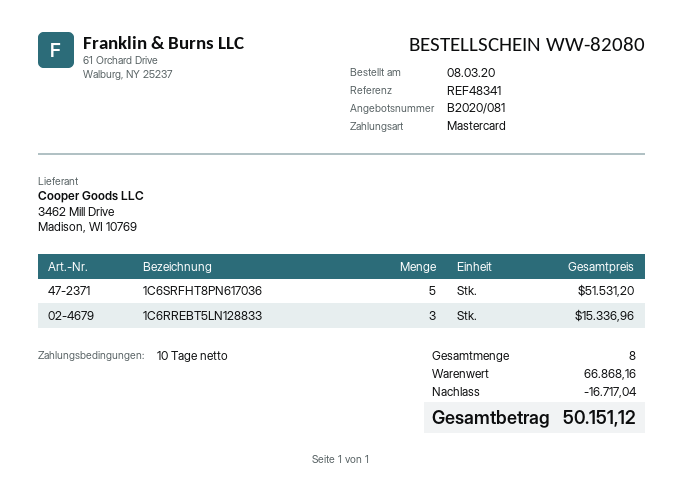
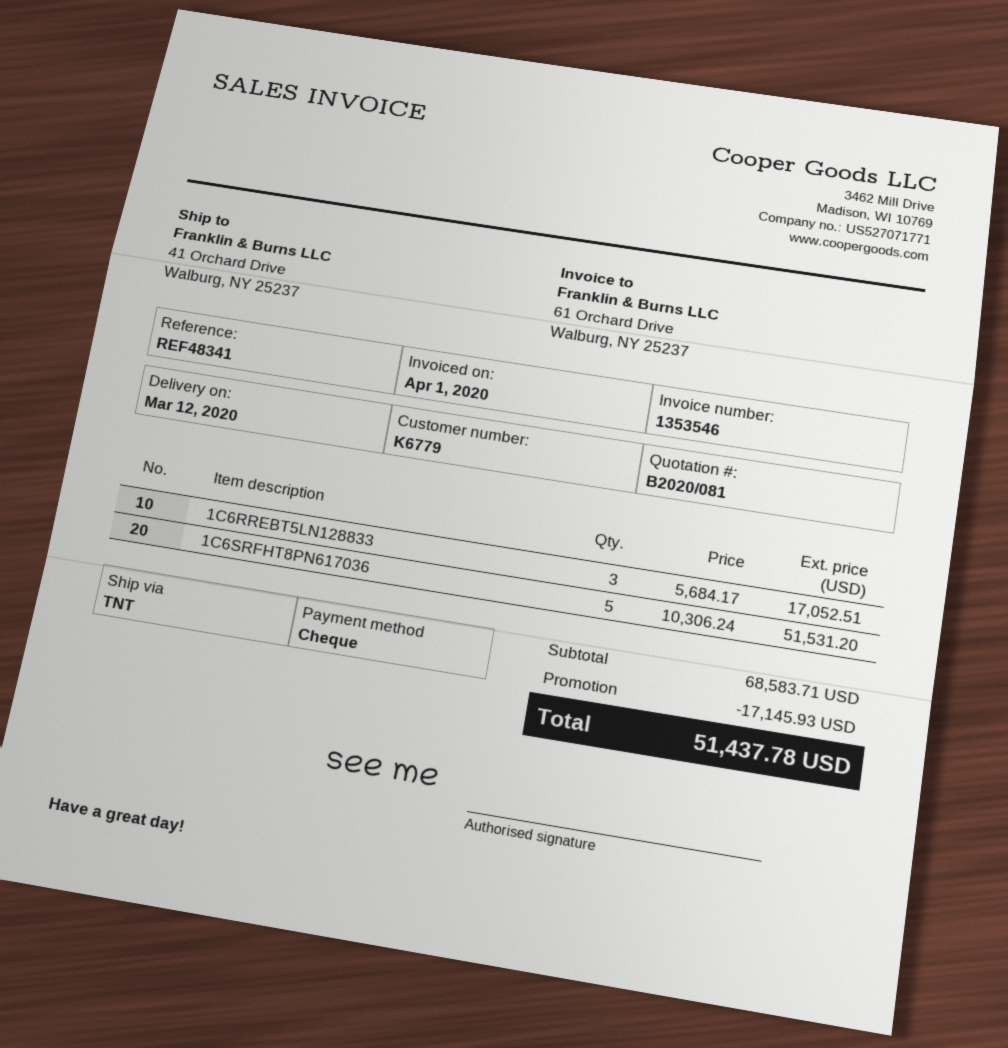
payment method: Mastercard -> cheque
1C6RREBT5LN128833: 3 for 15336.96 -> 3 for 17052.51
subtotal: 66868.16 -> 68583.71
discount: 16717.04 -> 17145.93
total: 50151.12 -> 51437.78

